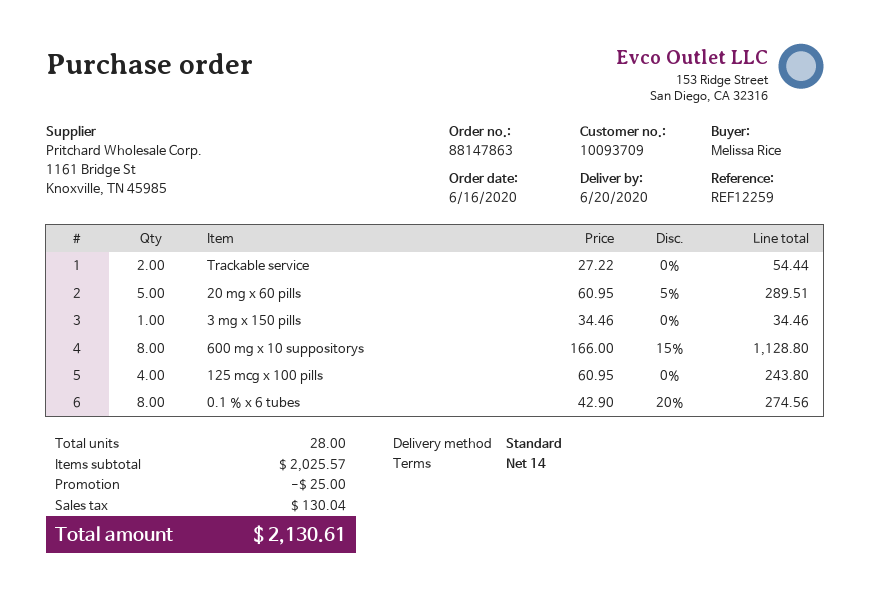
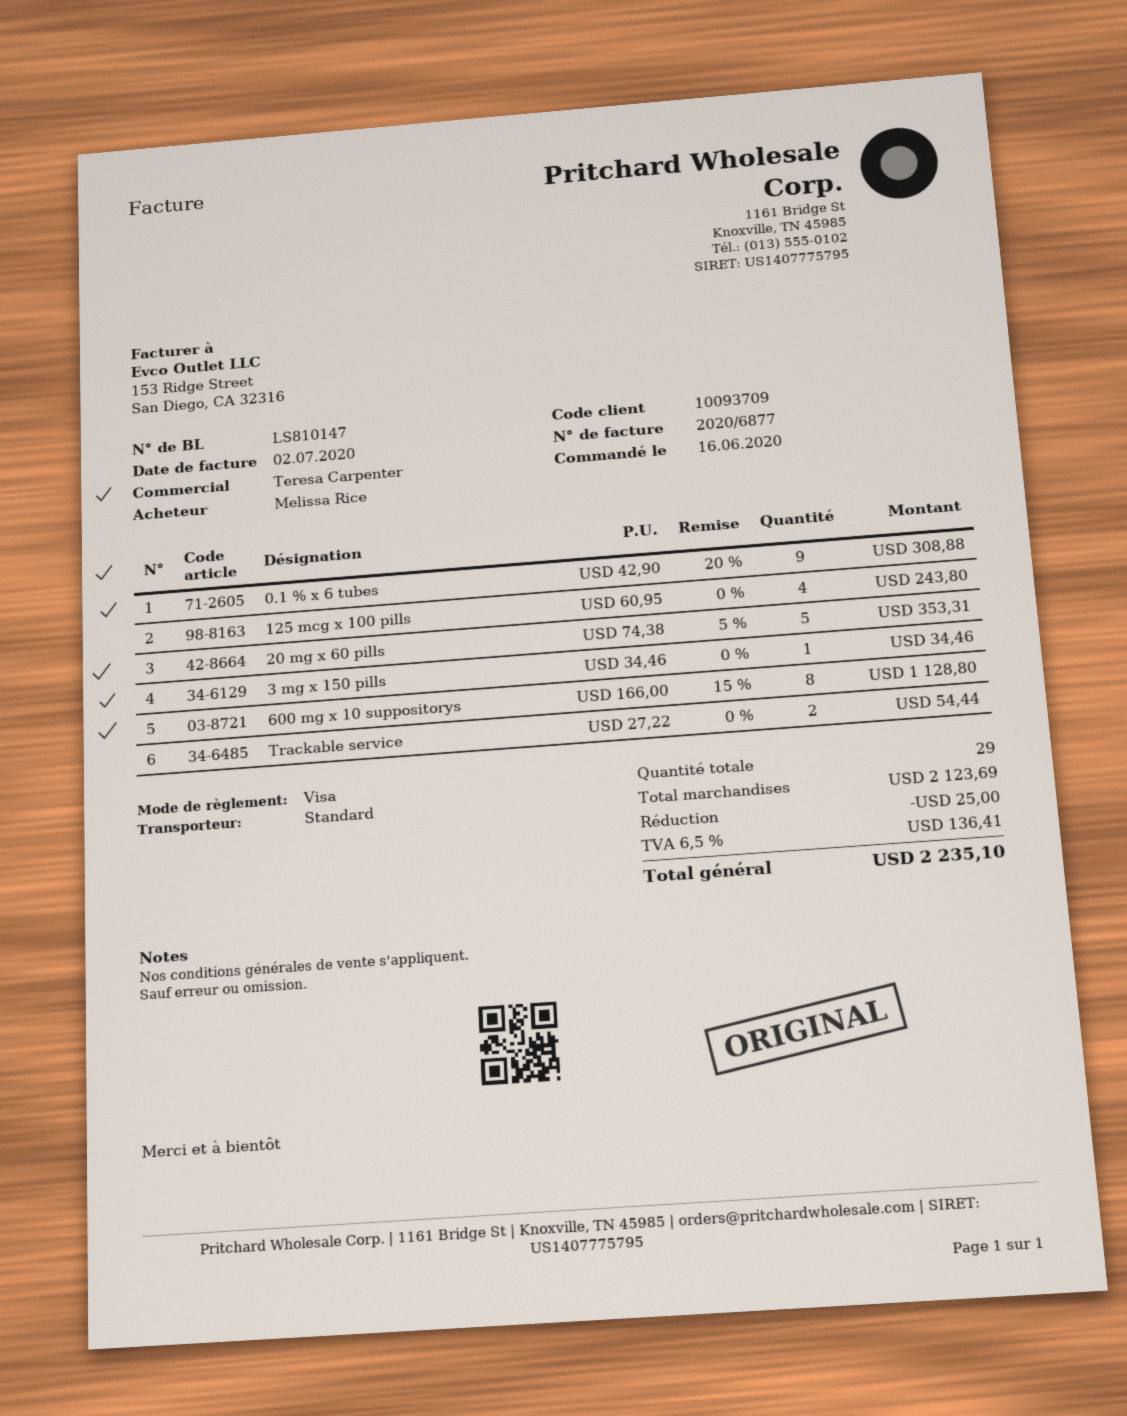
20 mg x 60 pills: 5 x 60.95 - 5% = 289.51 -> 5 x 74.38 - 5% = 353.31
0.1 % x 6 tubes: 8 x 42.90 - 20% = 274.56 -> 9 x 42.90 - 20% = 308.88
total quantity: 28 -> 29
subtotal: 2025.57 -> 2123.69
tax: 130.04 -> 136.41
total: 2130.61 -> 2235.10

